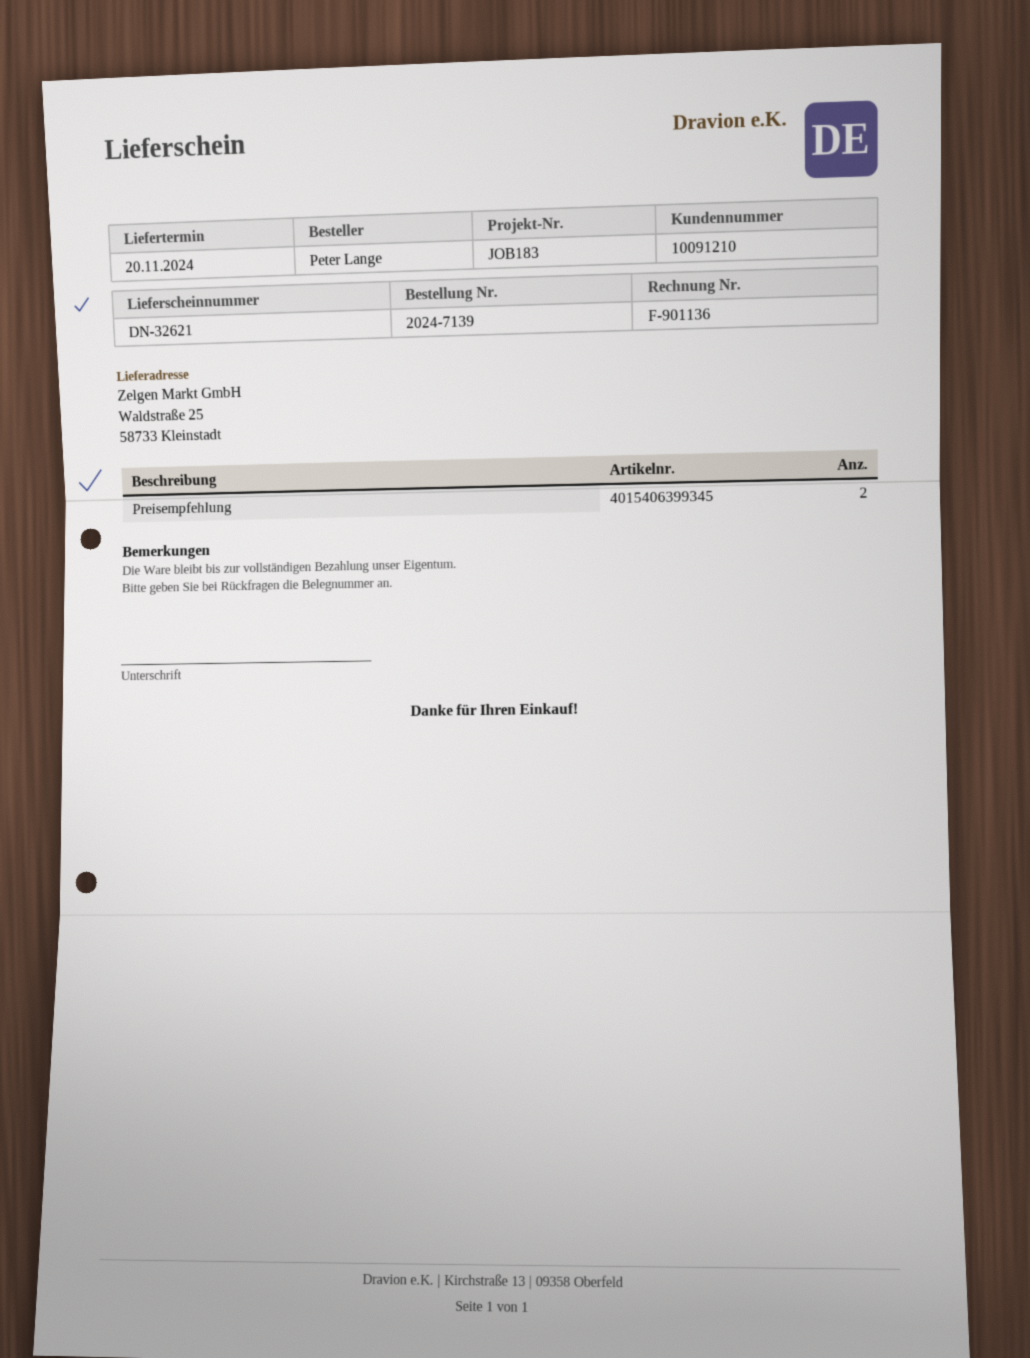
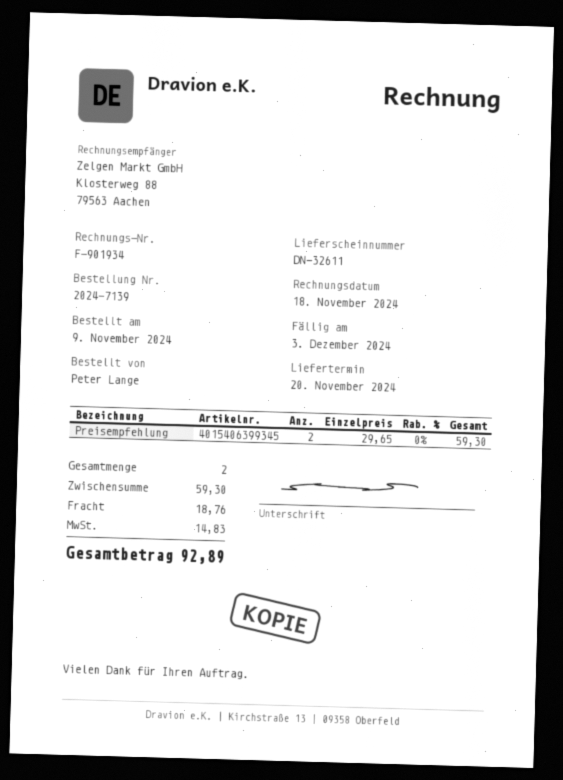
delivery note number: DN-32621 -> DN-32611
invoice number: F-901136 -> F-901934

